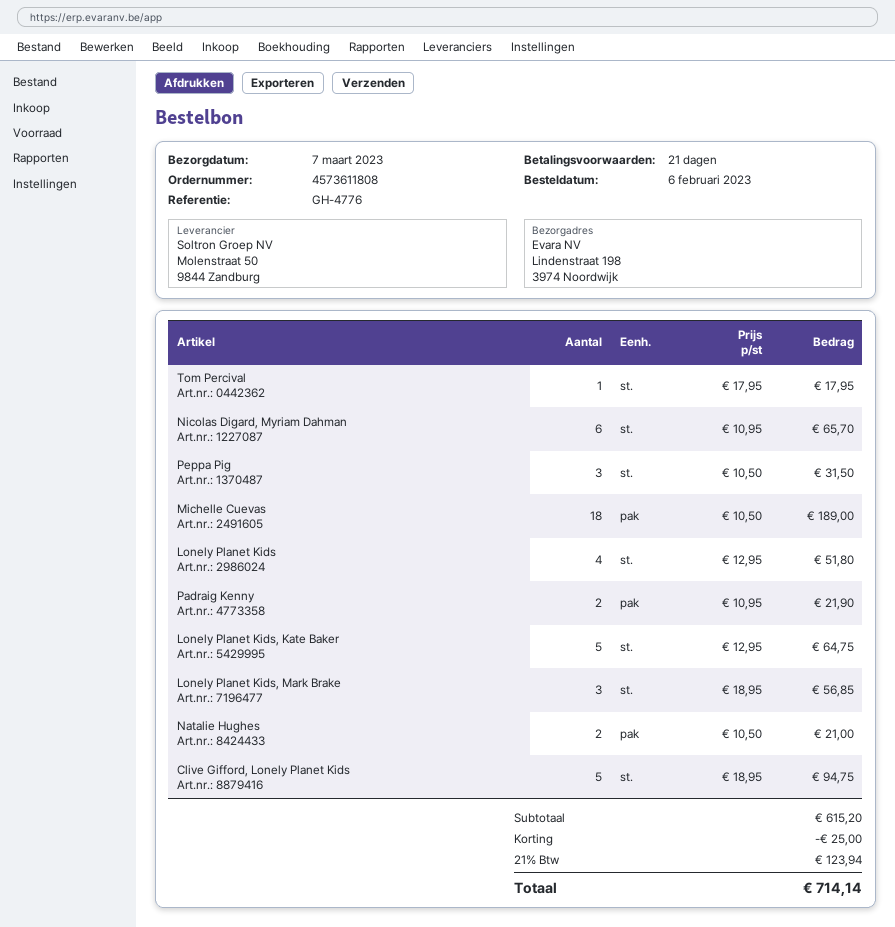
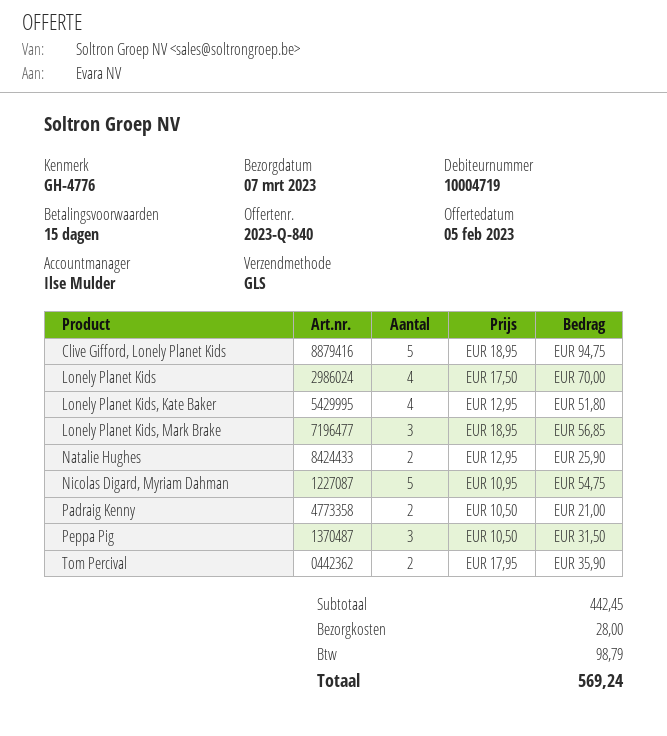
payment terms: 21 days -> 15 days
Tom Percival: 1 x 17.95 = 17.95 -> 2 x 17.95 = 35.90
Nicolas Digard, Myriam Dahman: 6 x 10.95 = 65.70 -> 5 x 10.95 = 54.75
Michelle Cuevas: 18 x 10.50 = 189.00 -> none
Lonely Planet Kids: 4 x 12.95 = 51.80 -> 4 x 17.50 = 70.00
Padraig Kenny: 2 x 10.95 = 21.90 -> 2 x 10.50 = 21.00
Lonely Planet Kids, Kate Baker: 5 x 12.95 = 64.75 -> 4 x 12.95 = 51.80
Natalie Hughes: 2 x 10.50 = 21.00 -> 2 x 12.95 = 25.90
subtotal: 615.20 -> 442.45
discount: 25.00 -> none
shipping: none -> 28.00
tax: 123.94 -> 98.79
total: 714.14 -> 569.24

